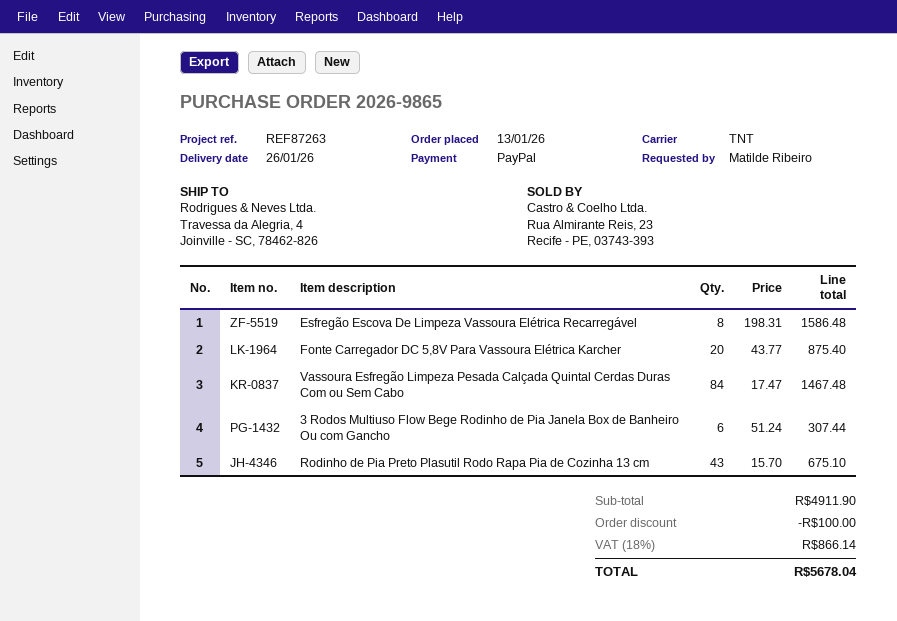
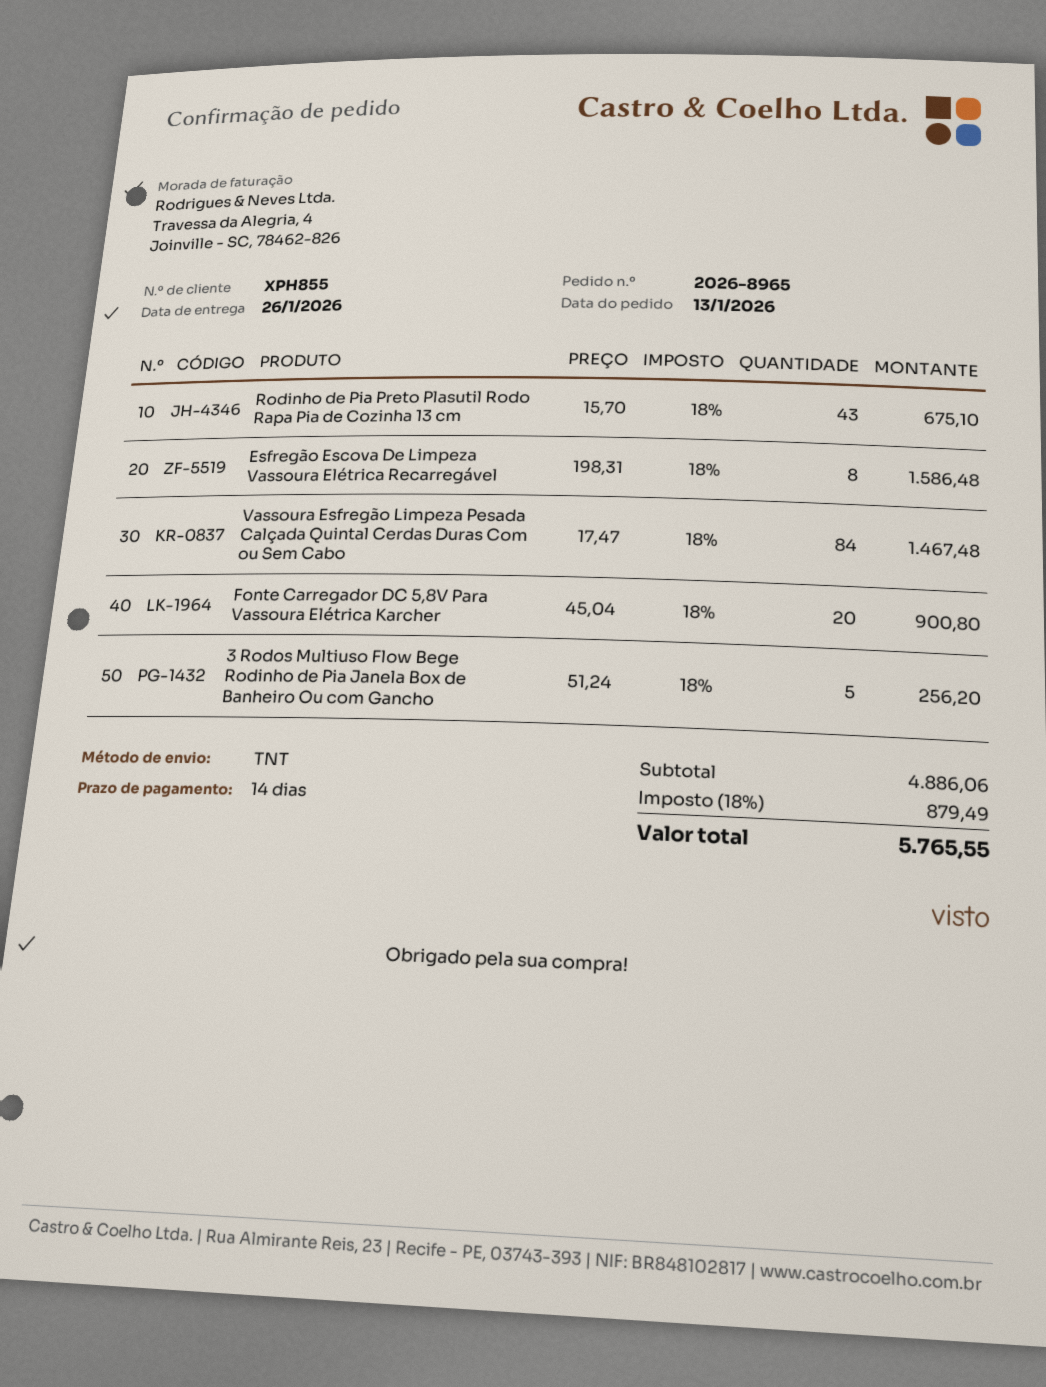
order number: 2026-9865 -> 2026-8965
Fonte Carregador DC 5,8V Para Vassoura Elétrica Karcher: 20 x 43.77 = 875.40 -> 20 x 45.04 = 900.80
3 Rodos Multiuso Flow Bege Rodinho de Pia Janela Box de Banheiro Ou com Gancho: 6 x 51.24 = 307.44 -> 5 x 51.24 = 256.20
subtotal: 4911.90 -> 4886.06
discount: 100.00 -> none
tax: 18% = 866.14 -> 18% = 879.49
total: 5678.04 -> 5765.55

